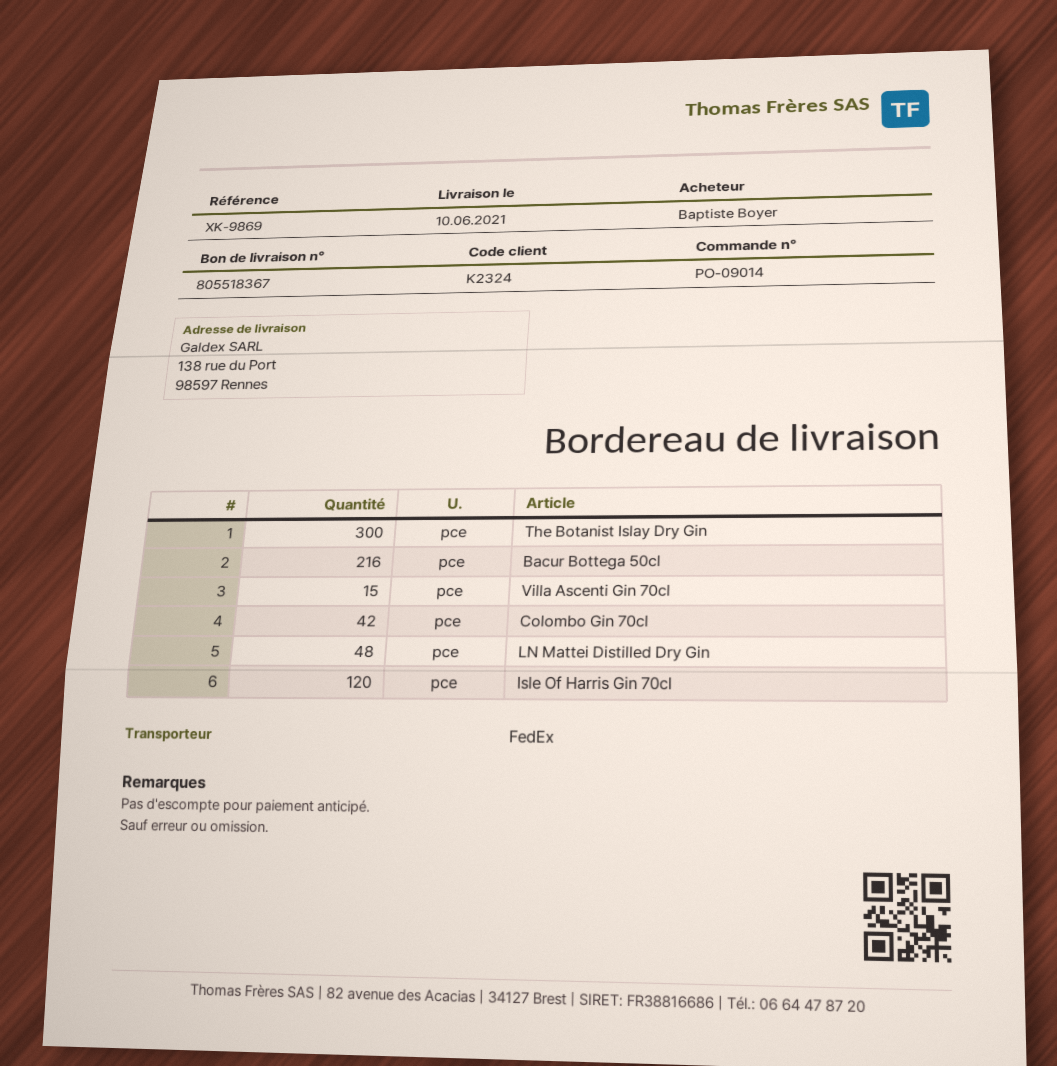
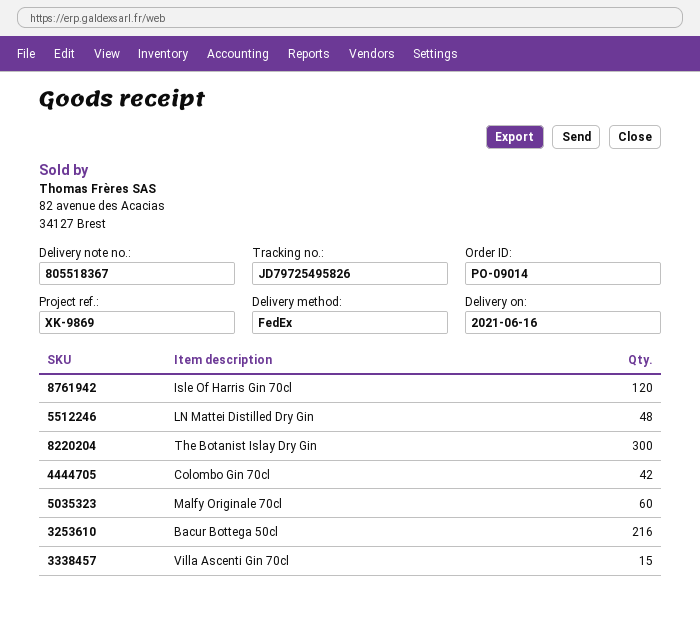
delivery date: 2021-06-10 -> 2021-06-16
Malfy Originale 70cl: none -> 60

